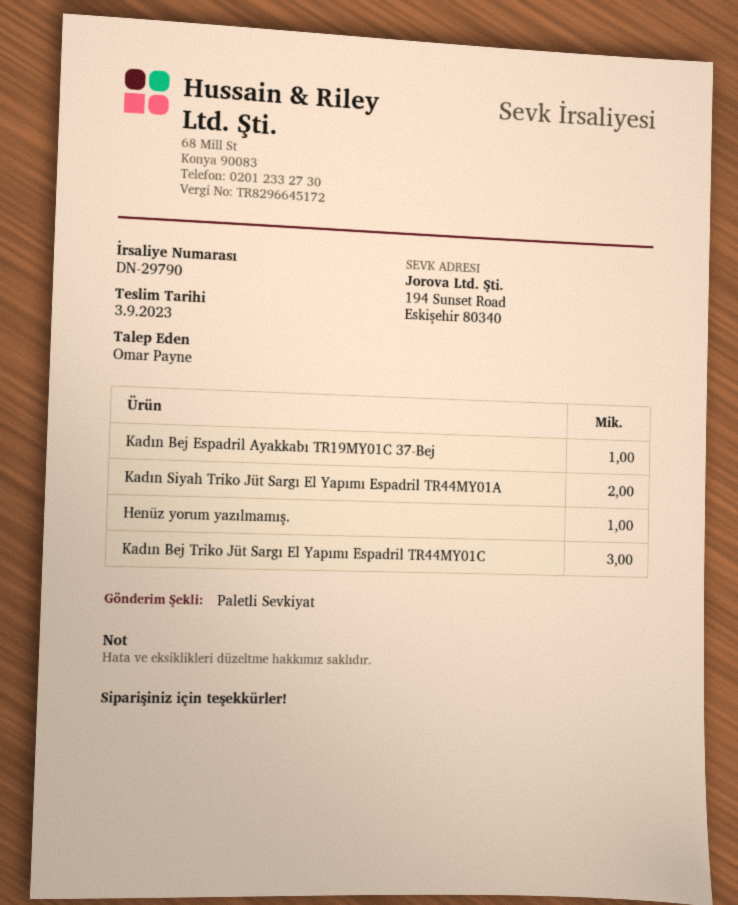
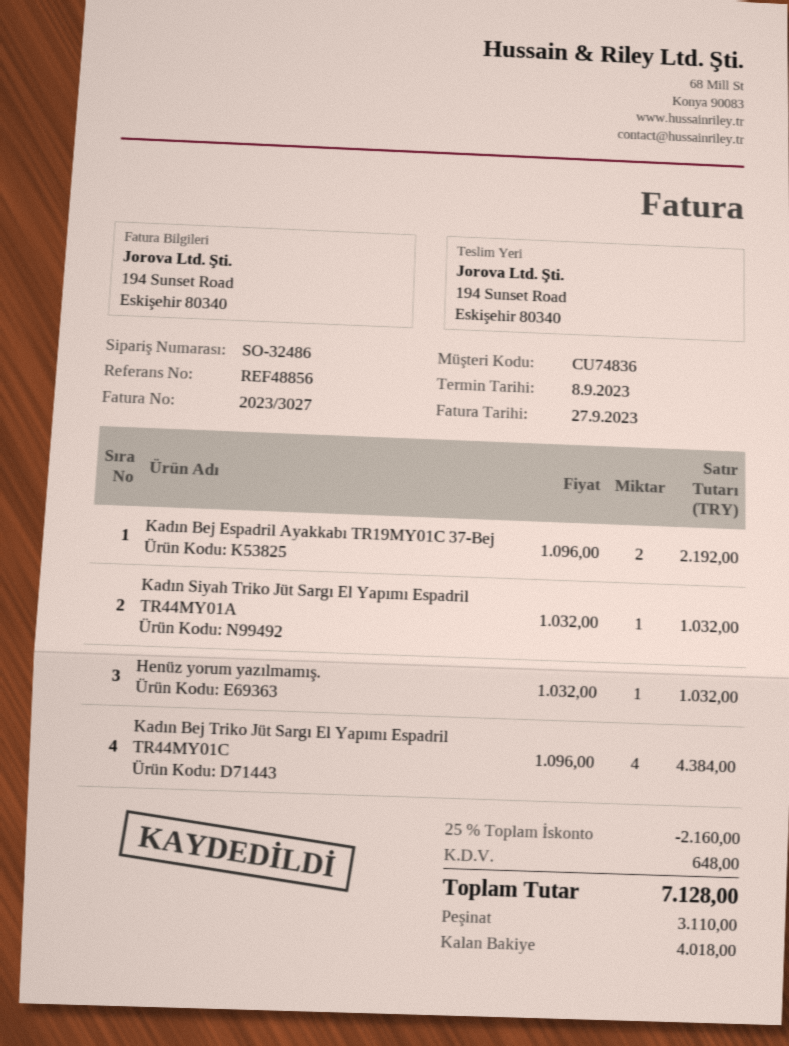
delivery date: 2023-09-03 -> 2023-09-08
Kadın Bej Espadril Ayakkabı TR19MY01C 37-Bej: 1 -> 2
Kadın Siyah Triko Jüt Sargı El Yapımı Espadril TR44MY01A: 2 -> 1
Kadın Bej Triko Jüt Sargı El Yapımı Espadril TR44MY01C: 3 -> 4

